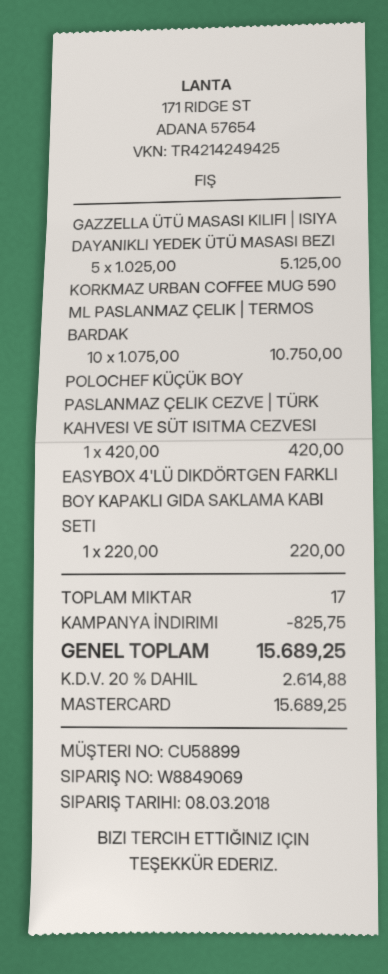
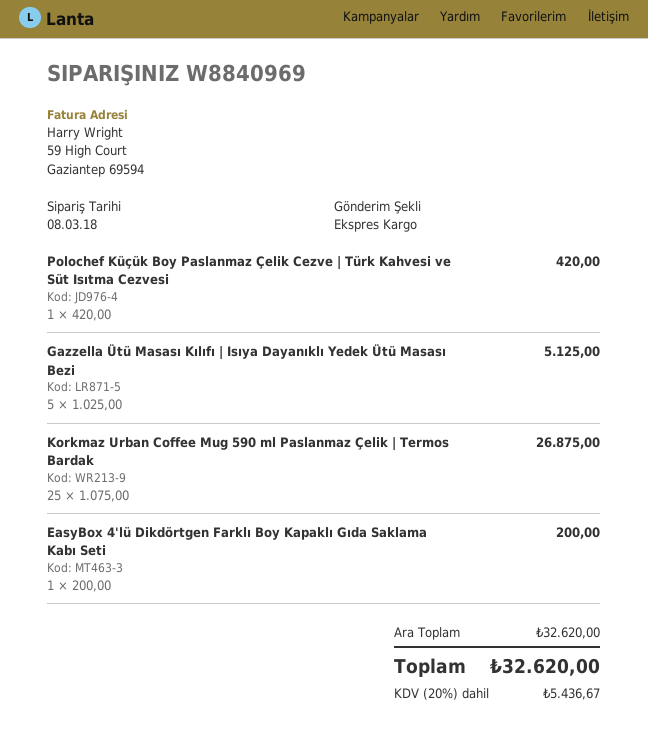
order number: W8849069 -> W8840969
KORKMAZ URBAN COFFEE MUG 590 ML PASLANMAZ ÇELIK | TERMOS BARDAK: 10 x 1075.00 = 10750.00 -> 25 x 1075.00 = 26875.00
EASYBOX 4'LÜ DIKDÖRTGEN FARKLI BOY KAPAKLI GIDA SAKLAMA KABI SETI: 1 x 220.00 = 220.00 -> 1 x 200.00 = 200.00
discount: 825.75 -> none
tax: 20% = 2614.88 -> 20% = 5436.67
total: 15689.25 -> 32620.00

